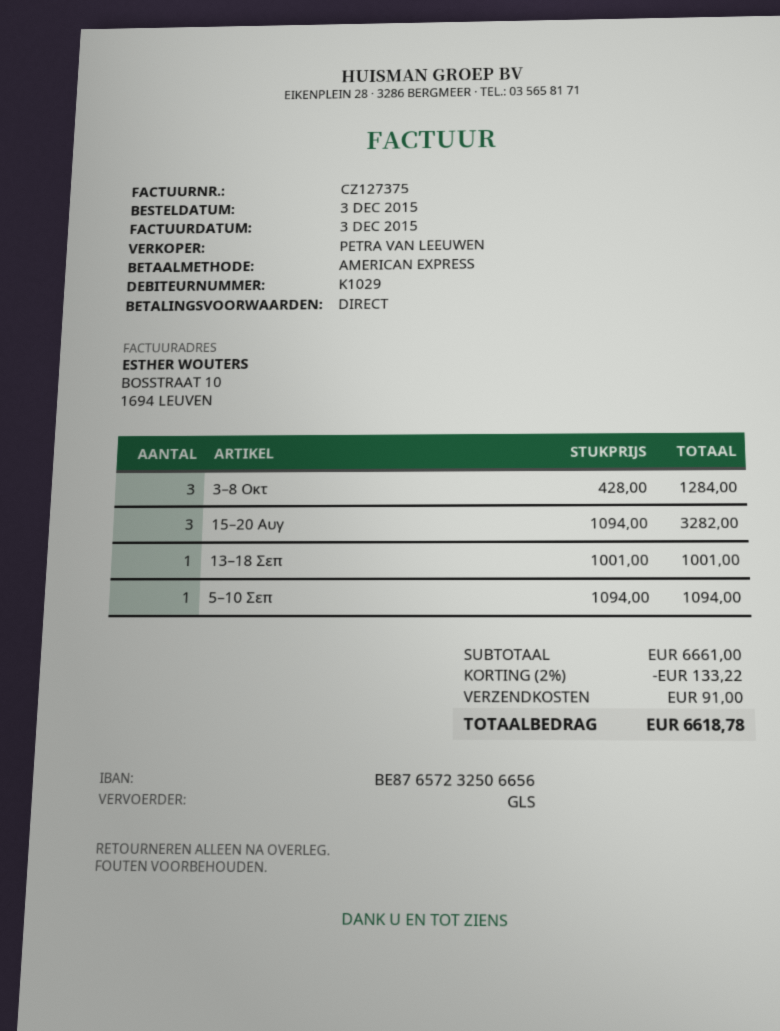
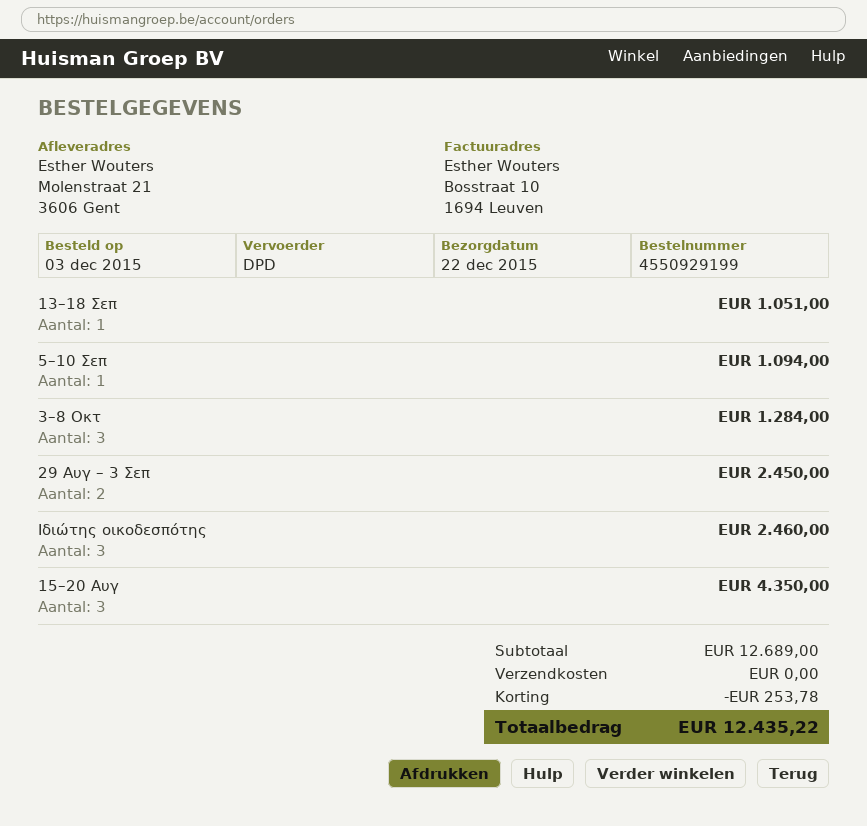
shipping method: GLS -> DPD
15–20 Αυγ: 3 for 3282.00 -> 3 for 4350.00
13–18 Σεπ: 1 for 1001.00 -> 1 for 1051.00
29 Αυγ – 3 Σεπ: none -> 2 for 2450.00
Ιδιώτης οικοδεσπότης: none -> 3 for 2460.00
subtotal: 6661.00 -> 12689.00
discount: 133.22 -> 253.78
shipping: 91.00 -> 0.00
total: 6618.78 -> 12435.22

